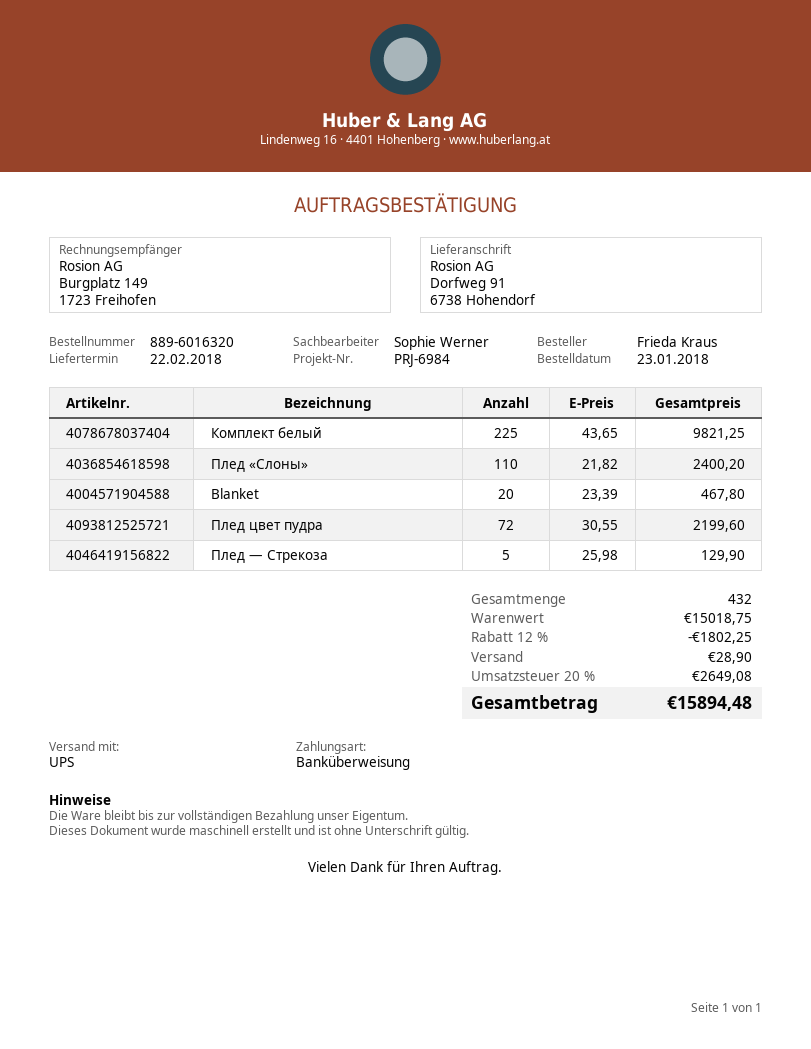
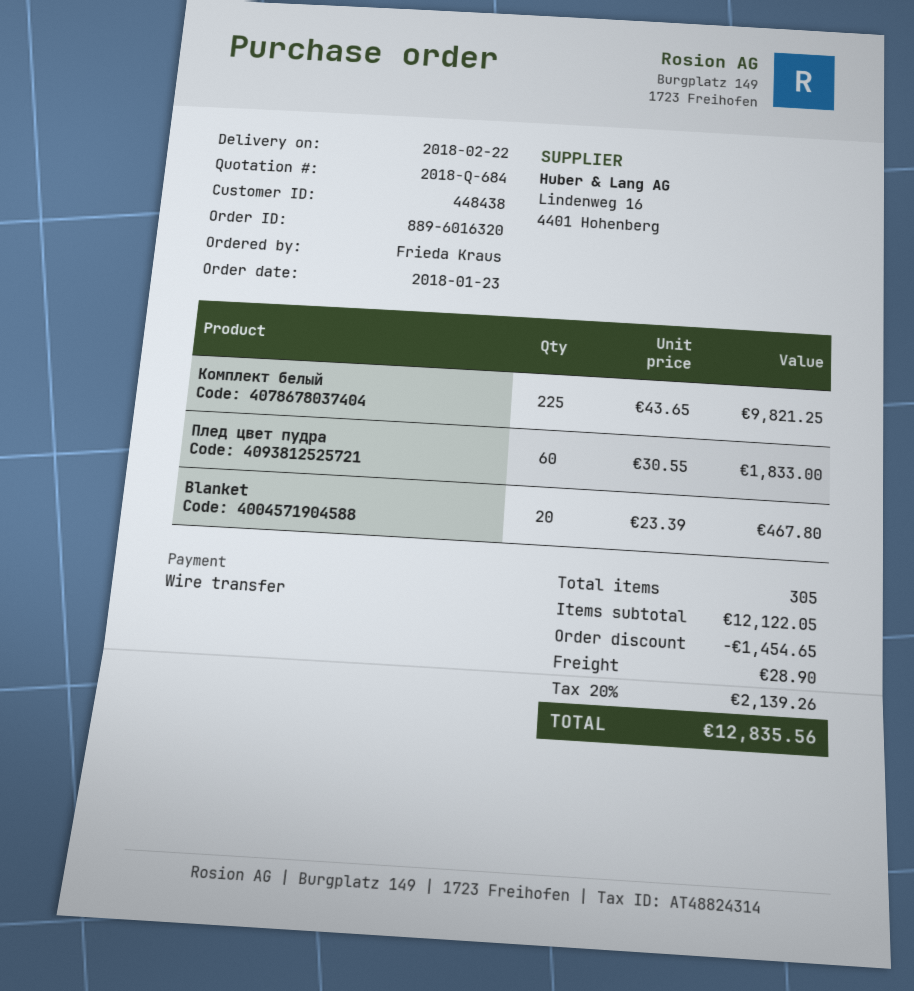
Плед «Слоны»: 110 x 21.82 = 2400.20 -> none
Плед цвет пудра: 72 x 30.55 = 2199.60 -> 60 x 30.55 = 1833.00
Плед — Стрекоза: 5 x 25.98 = 129.90 -> none
total quantity: 432 -> 305
subtotal: 15018.75 -> 12122.05
discount: 1802.25 -> 1454.65
tax: 20% = 2649.08 -> 20% = 2139.26
total: 15894.48 -> 12835.56

